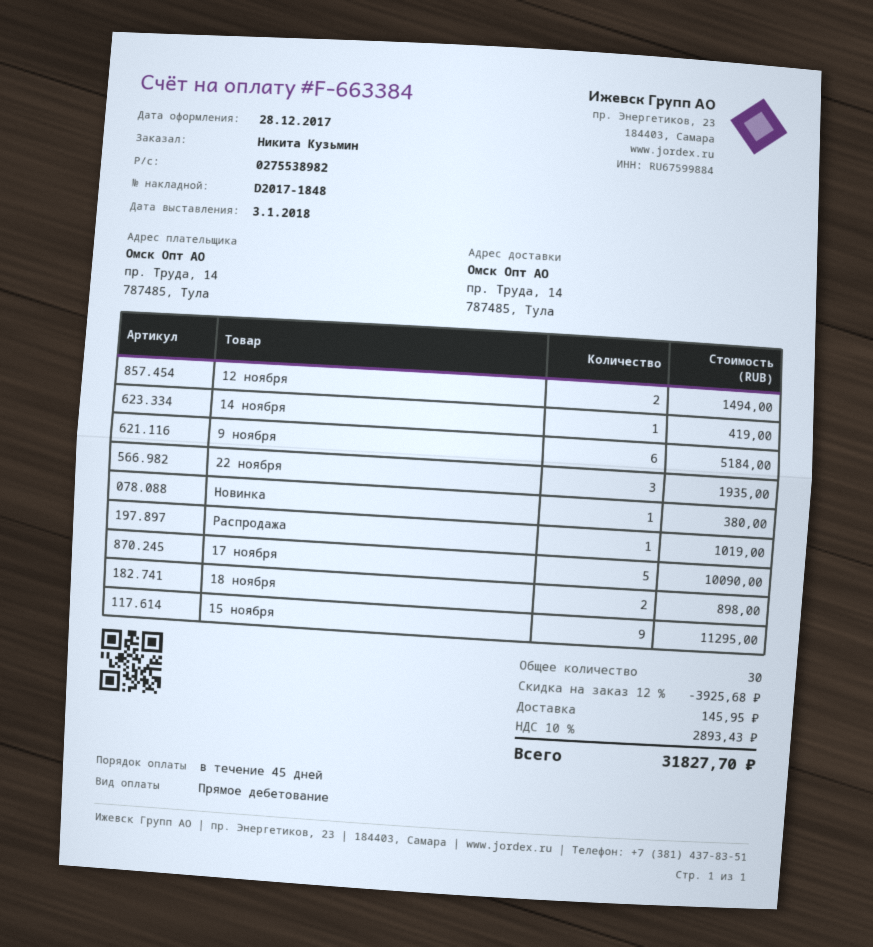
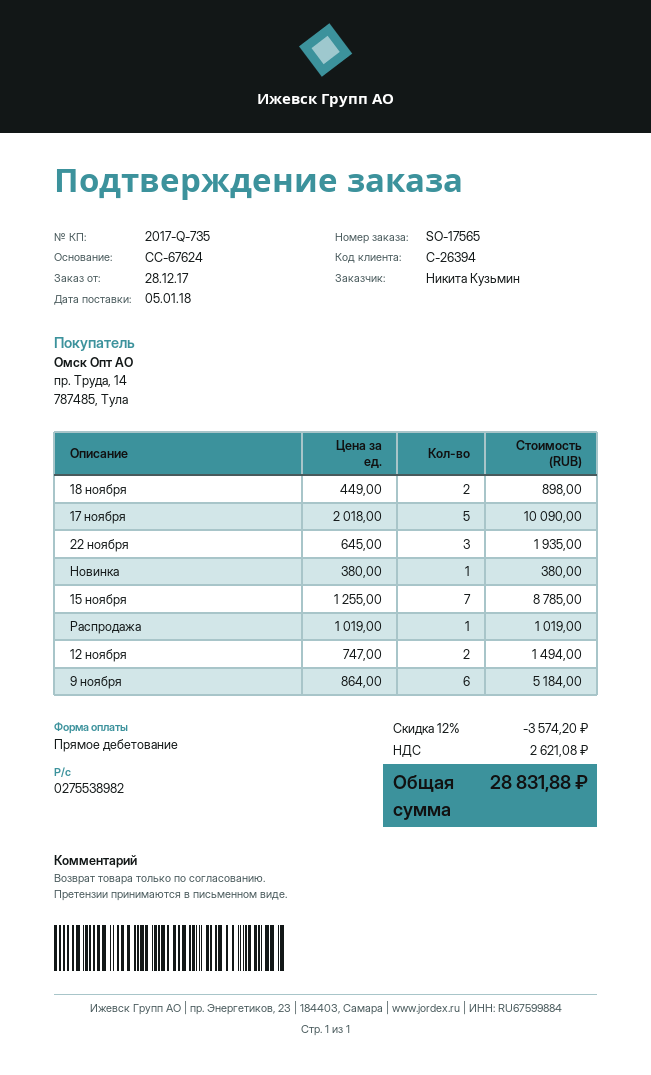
14 ноября: 1 for 419.00 -> none
15 ноября: 9 for 11295.00 -> 7 for 8785.00
discount: 12% = 3925.68 -> 12% = 3574.20
shipping: 145.95 -> none
tax: 2893.43 -> 2621.08
total: 31827.70 -> 28831.88

